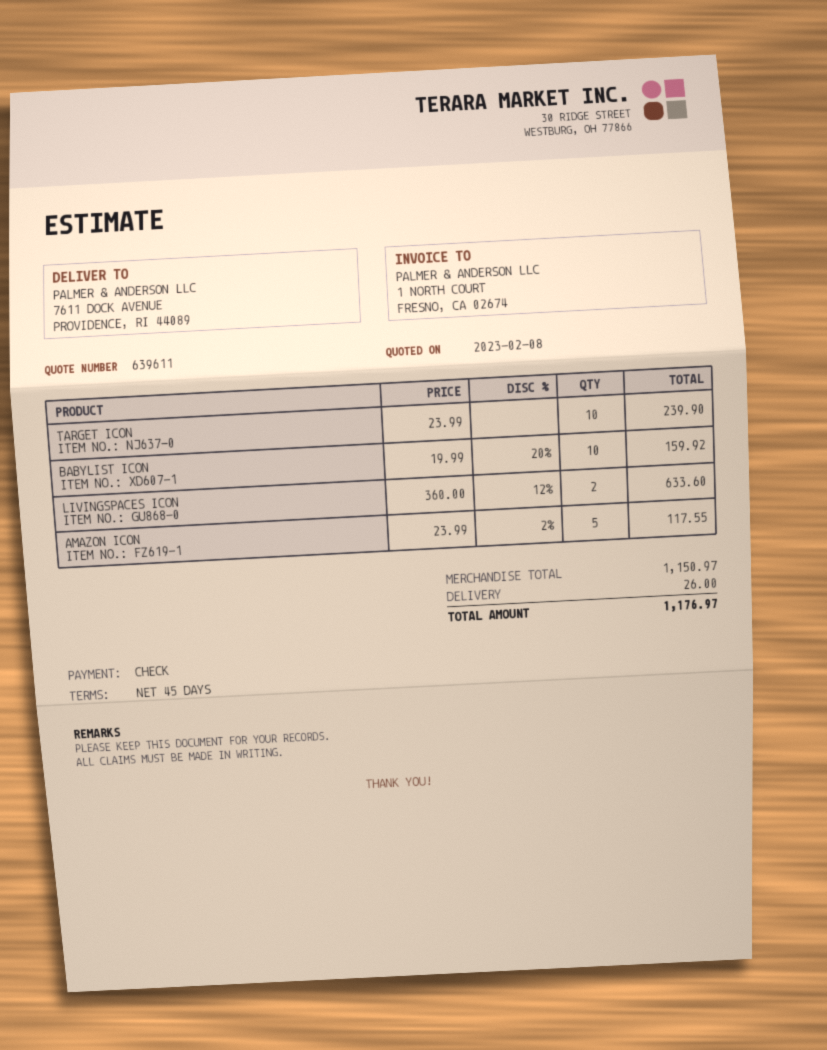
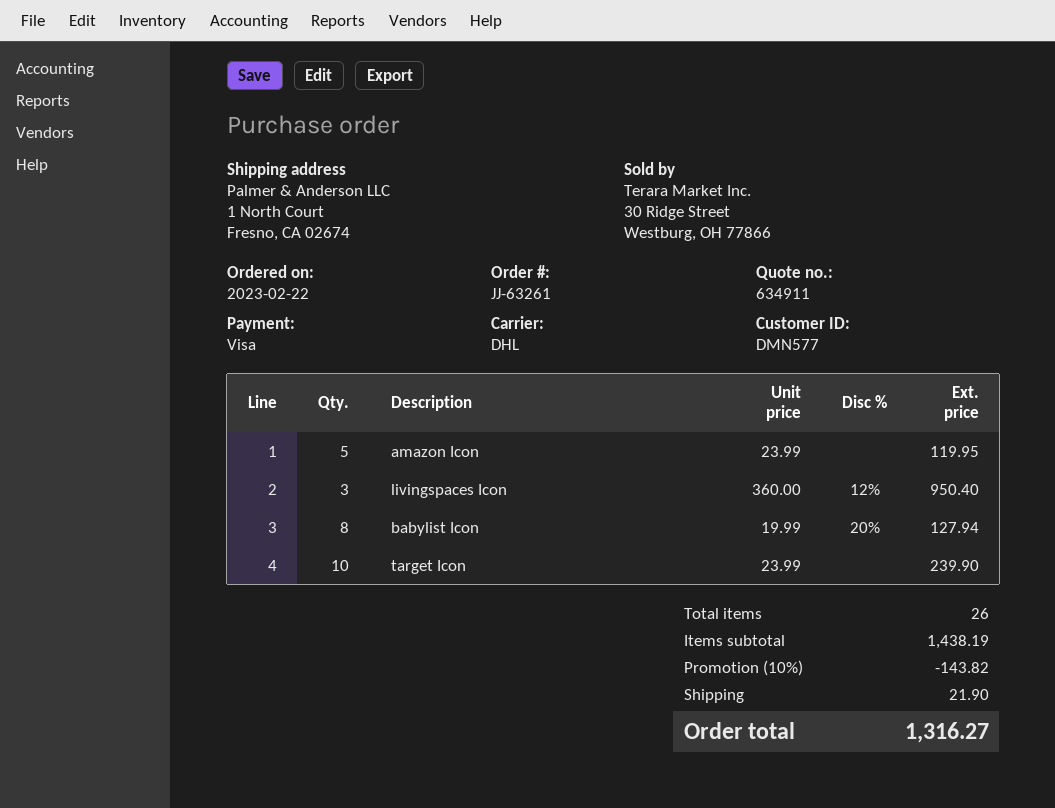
quote number: 639611 -> 634911
payment method: cheque -> Visa
ship to: 7611 DOCK AVENUE, PROVIDENCE, RI 44089 -> 1 North Court, Fresno, CA 02674
BABYLIST ICON: 10 x 19.99 - 20% = 159.92 -> 8 x 19.99 - 20% = 127.94
LIVINGSPACES ICON: 2 x 360.00 - 12% = 633.60 -> 3 x 360.00 - 12% = 950.40
AMAZON ICON: 5 x 23.99 - 2% = 117.55 -> 5 x 23.99 = 119.95
subtotal: 1150.97 -> 1438.19
discount: none -> 10% = 143.82
shipping: 26.00 -> 21.90
total: 1176.97 -> 1316.27

